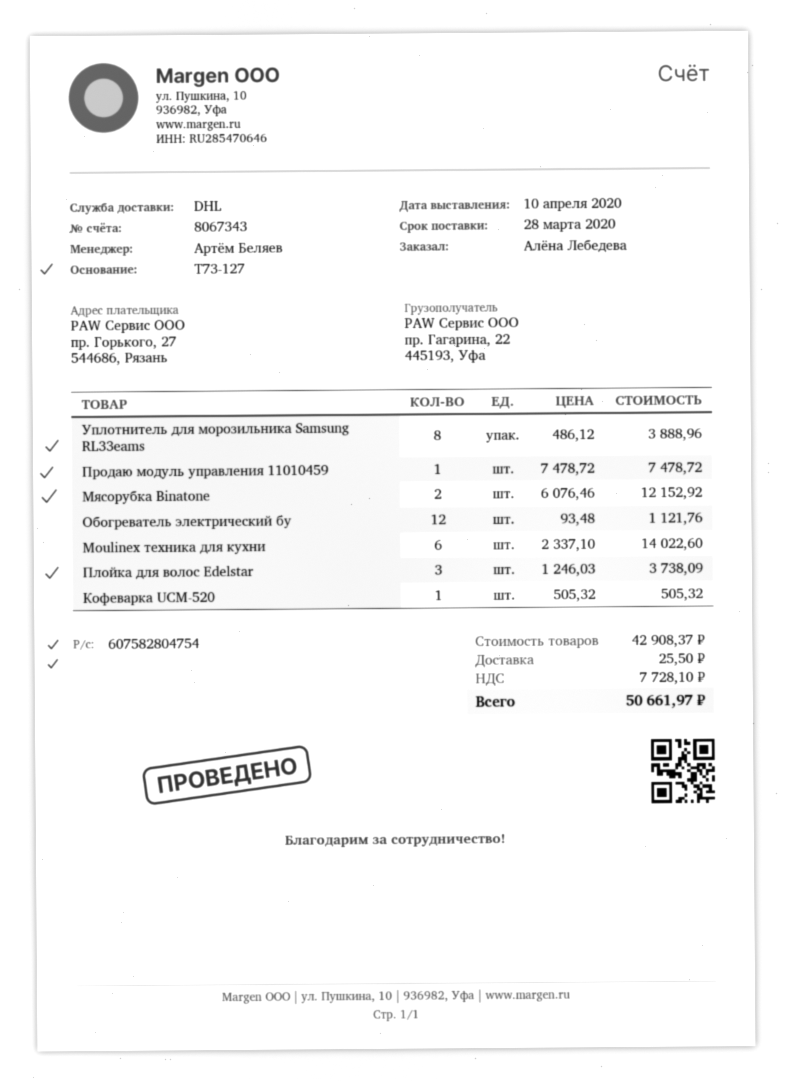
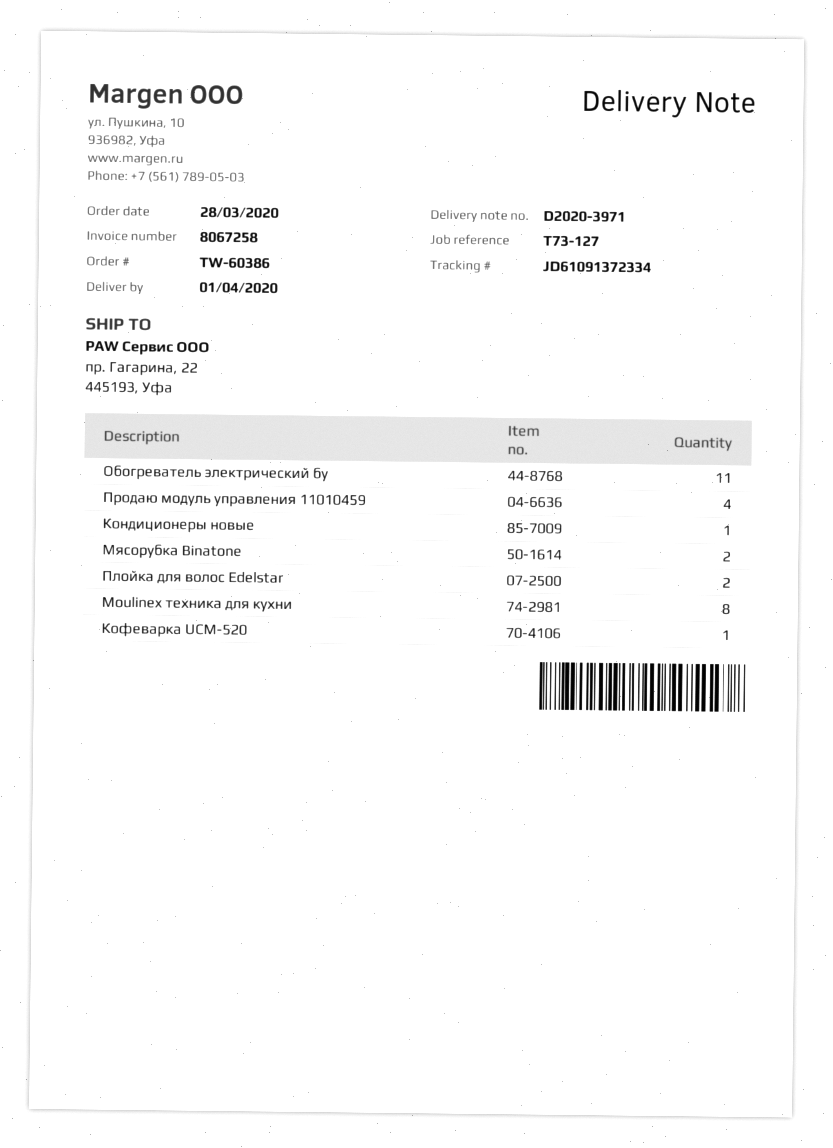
delivery date: 2020-03-28 -> 2020-04-01
invoice number: 8067343 -> 8067258
Уплотнитель для морозильника Samsung RL33eams: 8 -> none
Продаю модуль управления 11010459: 1 -> 4
Обогреватель электрический бу: 12 -> 11
Moulinex техника для кухни: 6 -> 8
Плойка для волос Edelstar: 3 -> 2
Кондиционеры новые: none -> 1

